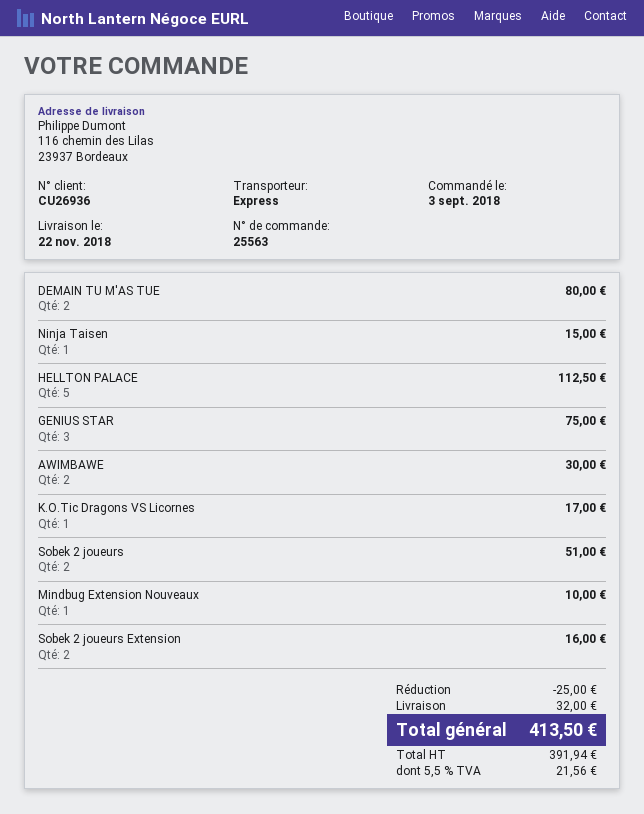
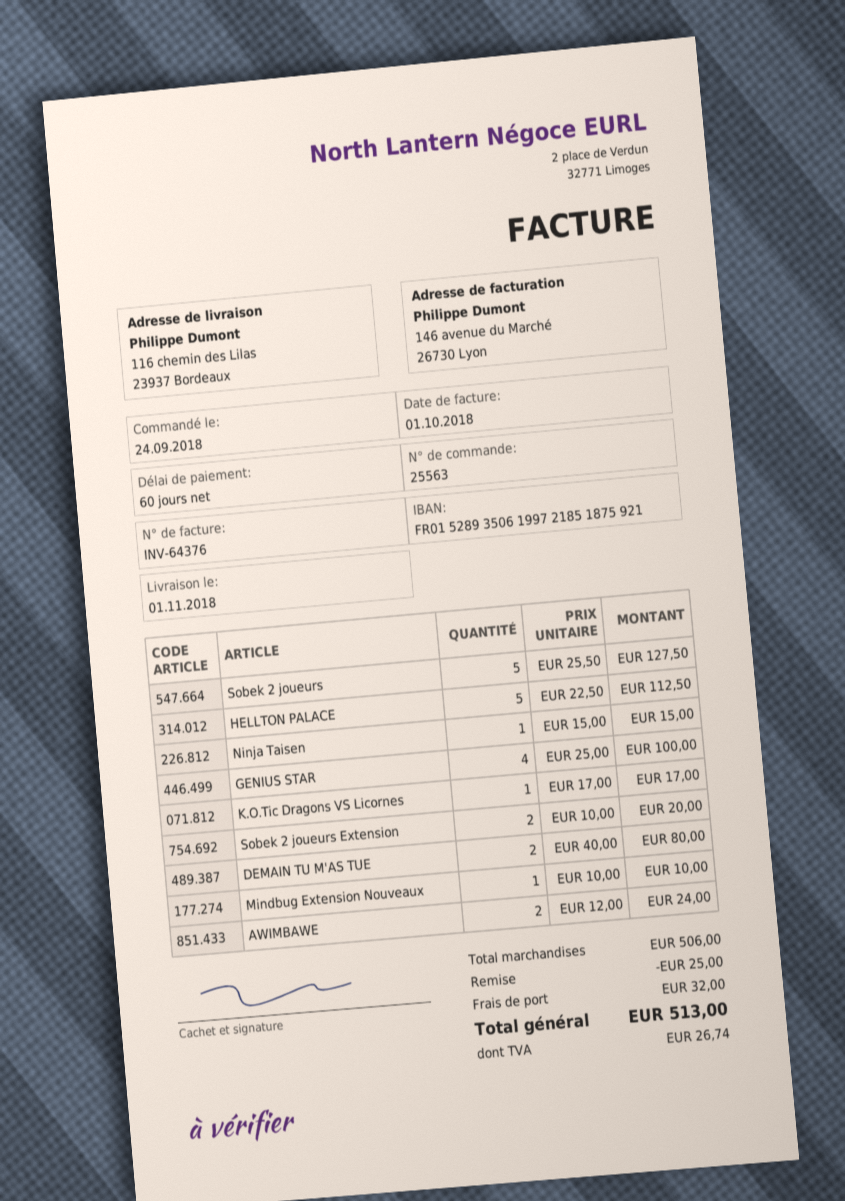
order date: 2018-09-03 -> 2018-09-24
delivery date: 2018-11-22 -> 2018-11-01
GENIUS STAR: 3 for 75.00 -> 4 for 100.00
AWIMBAWE: 2 for 30.00 -> 2 for 24.00
Sobek 2 joueurs: 2 for 51.00 -> 5 for 127.50
Sobek 2 joueurs Extension: 2 for 16.00 -> 2 for 20.00
tax: 21.56 -> 26.74
total: 413.50 -> 513.00

